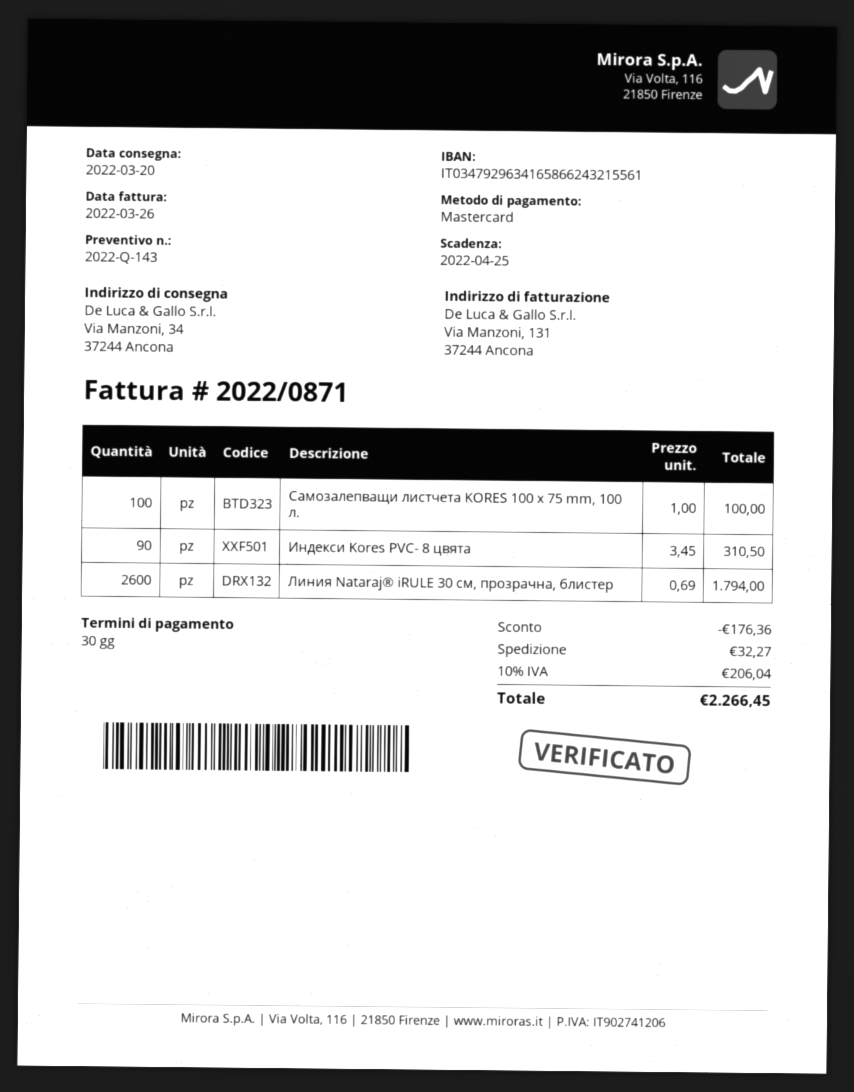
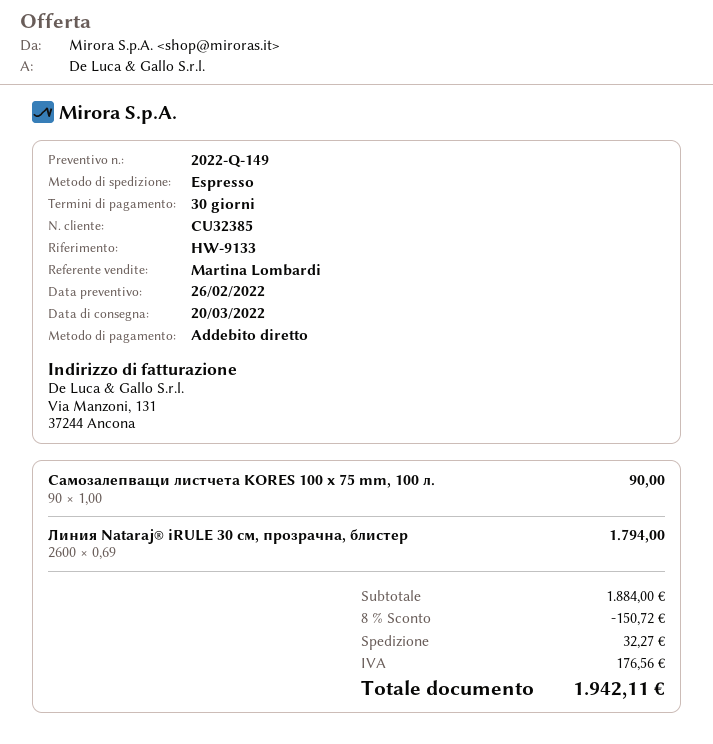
quote number: 2022-Q-143 -> 2022-Q-149
payment method: Mastercard -> direct debit
Самозалепващи листчета KORES 100 x 75 mm, 100 л.: 100 x 1.00 = 100.00 -> 90 x 1.00 = 90.00
Индекси Kores PVC- 8 цвята: 90 x 3.45 = 310.50 -> none
discount: 176.36 -> 150.72
tax: 206.04 -> 176.56
total: 2266.45 -> 1942.11

